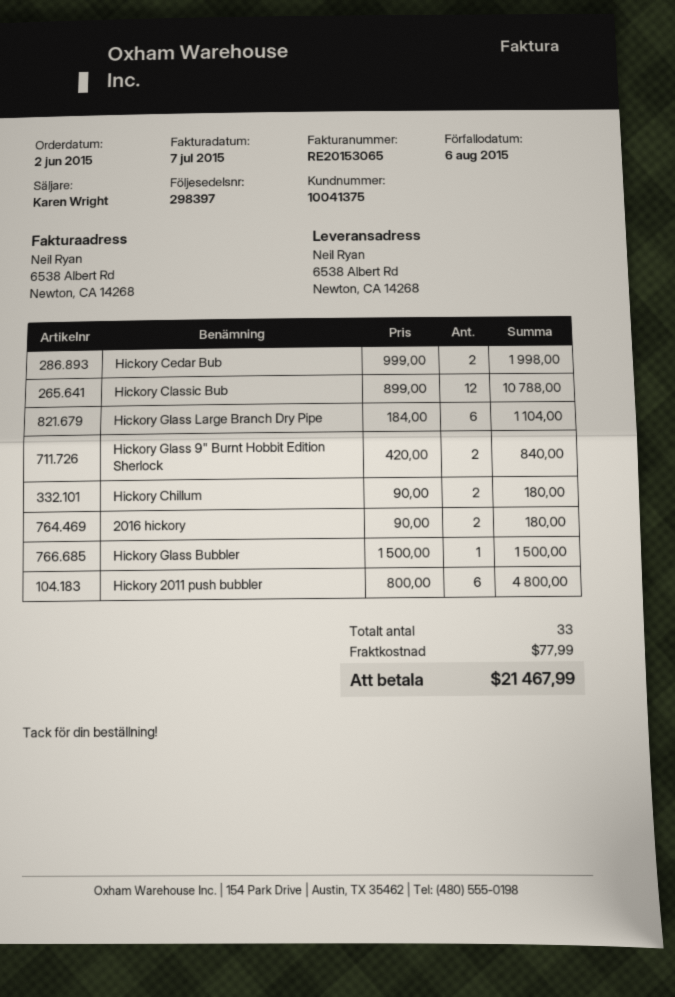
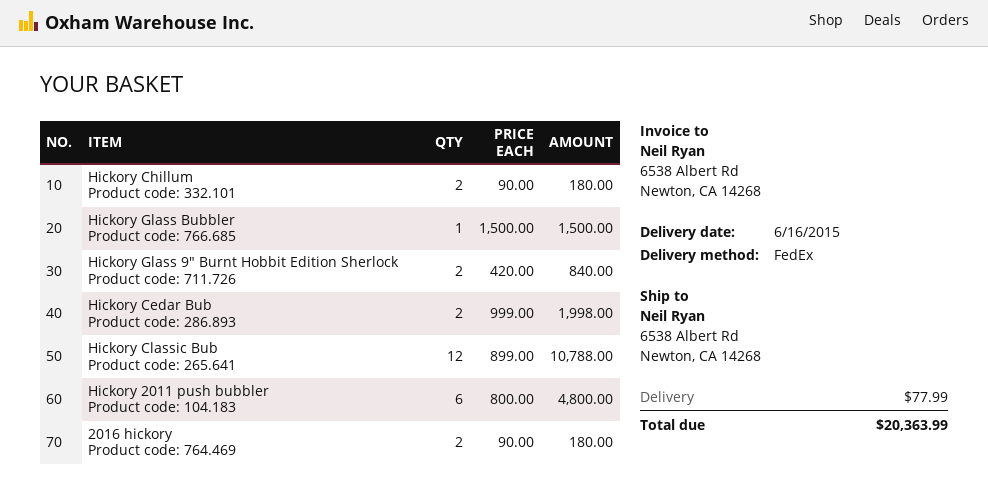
Hickory Glass Large Branch Dry Pipe: 6 x 184.00 = 1104.00 -> none
total: 21467.99 -> 20363.99

